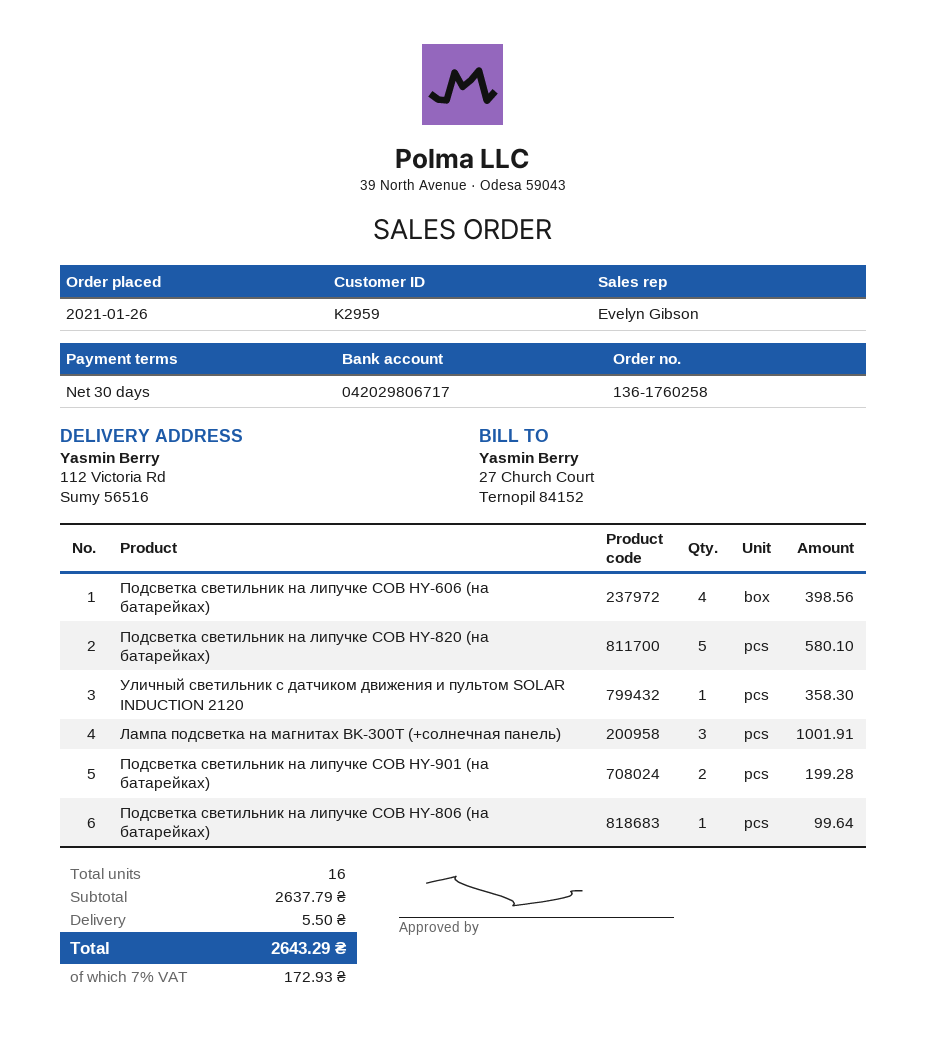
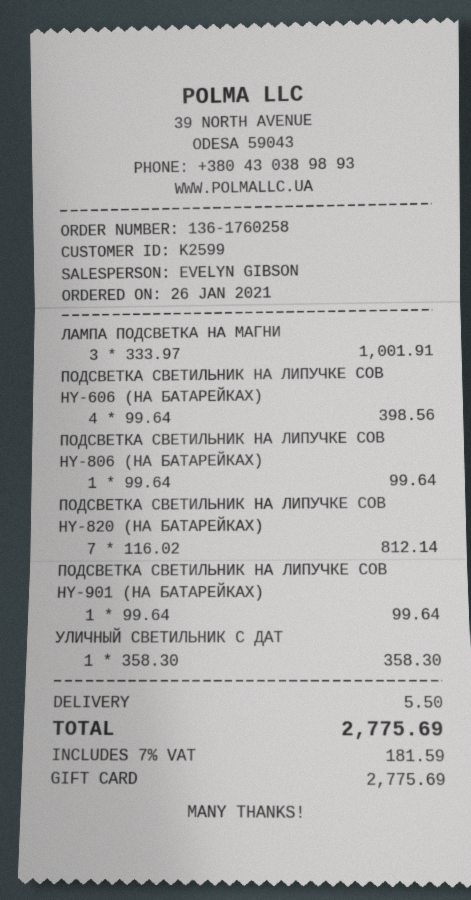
customer number: K2959 -> K2599
Подсветка светильник на липучке COB HY-820 (на батарейках): 5 for 580.10 -> 7 for 812.14
Подсветка светильник на липучке COB HY-901 (на батарейках): 2 for 199.28 -> 1 for 99.64
tax: 7% = 172.93 -> 7% = 181.59
total: 2643.29 -> 2775.69

